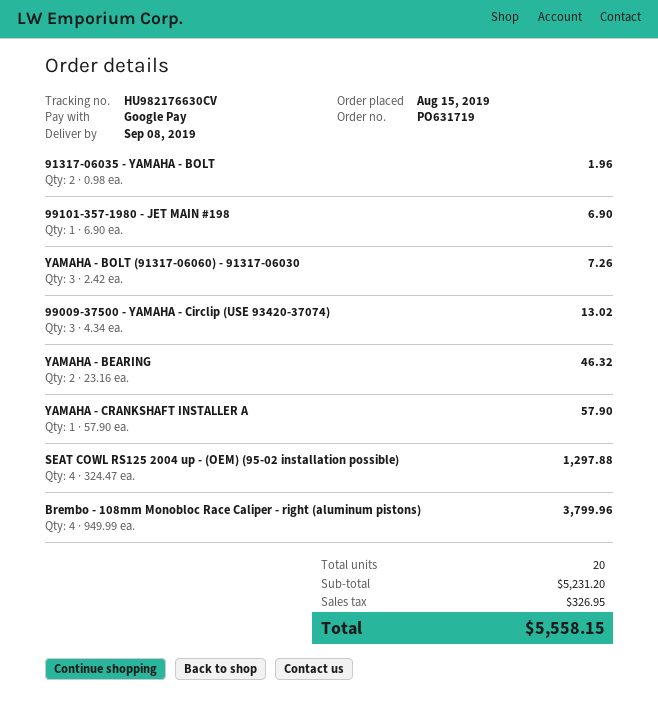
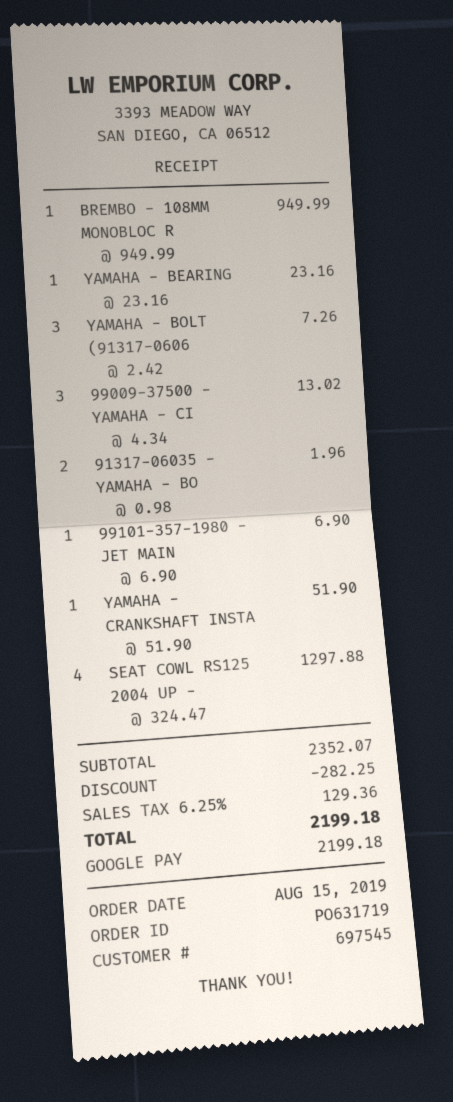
YAMAHA - BEARING: 2 x 23.16 = 46.32 -> 1 x 23.16 = 23.16
YAMAHA - CRANKSHAFT INSTALLER A: 1 x 57.90 = 57.90 -> 1 x 51.90 = 51.90
Brembo - 108mm Monobloc Race Caliper - right (aluminum pistons): 4 x 949.99 = 3799.96 -> 1 x 949.99 = 949.99
subtotal: 5231.20 -> 2352.07
discount: none -> 282.25
tax: 326.95 -> 129.36
total: 5558.15 -> 2199.18

